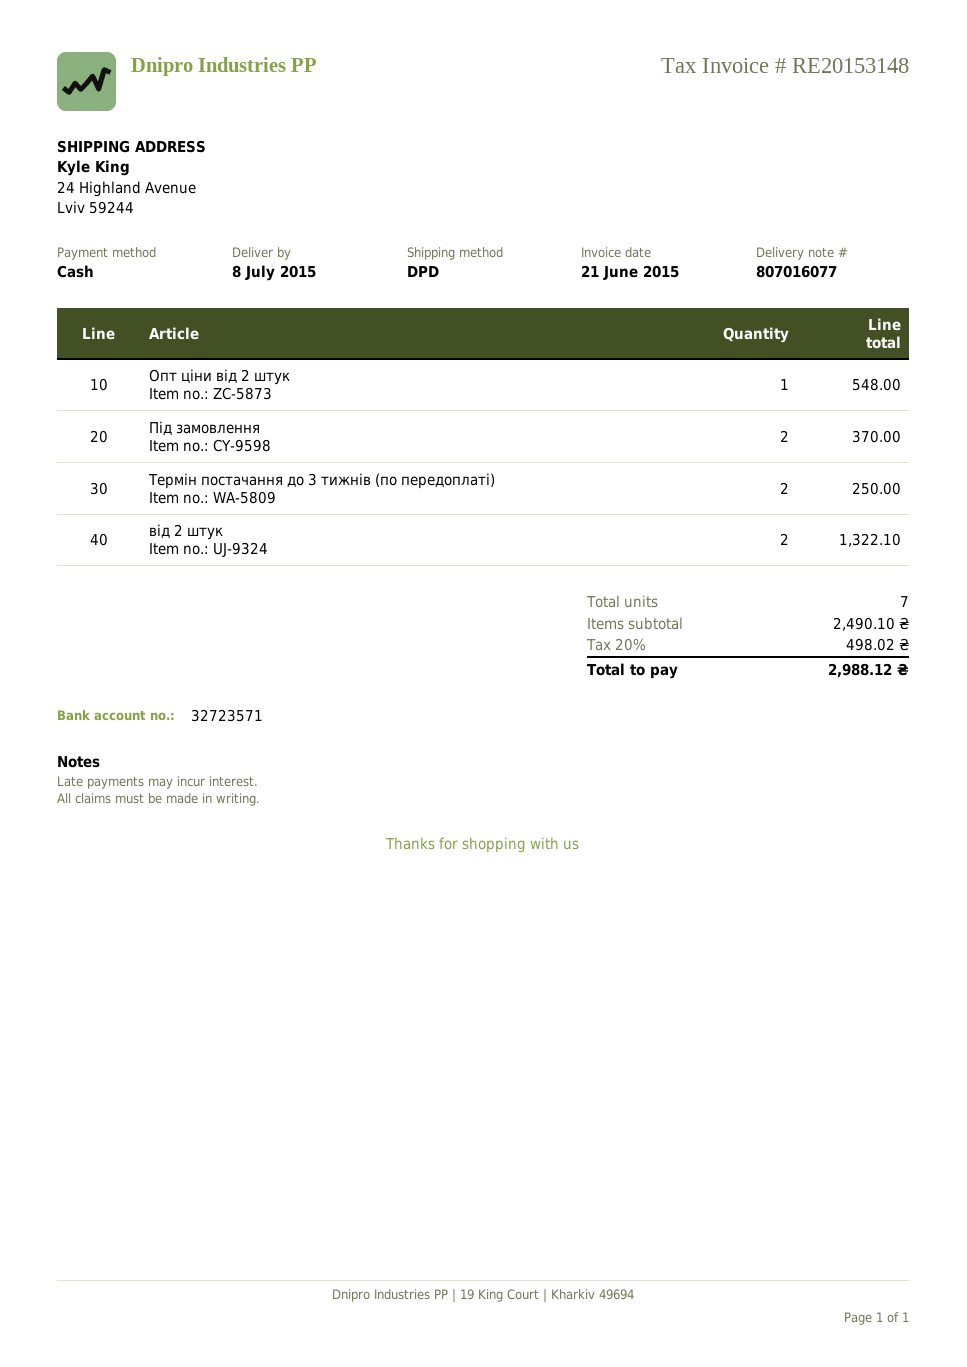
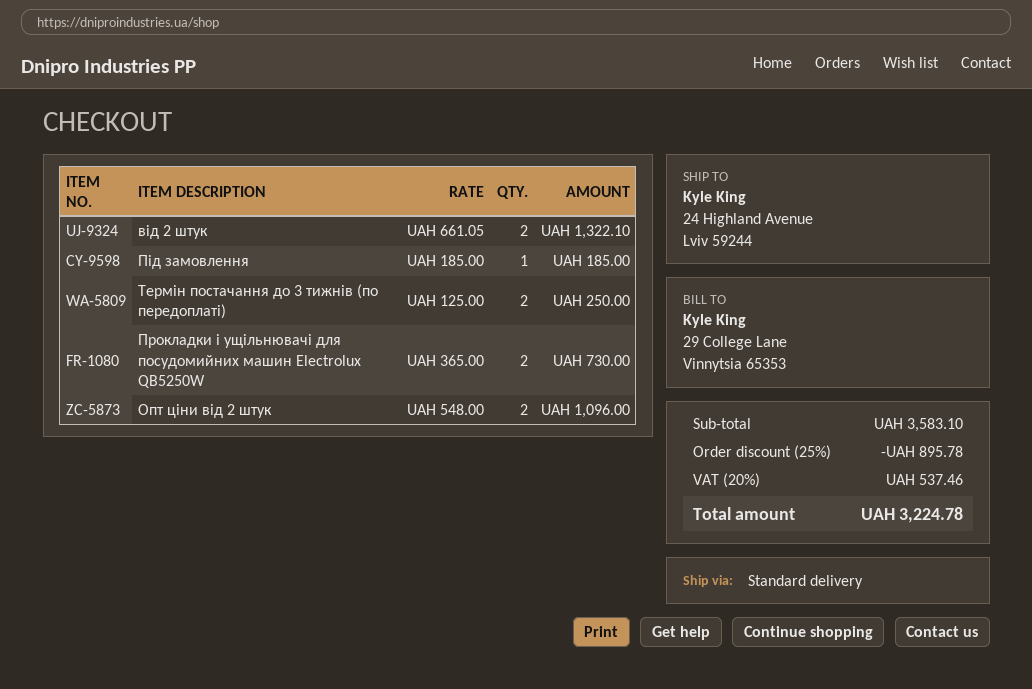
shipping method: DPD -> standard
Опт цiни від 2 штук: 1 for 548.00 -> 2 for 1096.00
Під замовлення: 2 for 370.00 -> 1 for 185.00
Прокладки і ущільнювачі для посудомийних машин Electrolux QB5250W: none -> 2 for 730.00
subtotal: 2490.10 -> 3583.10
discount: none -> 25% = 895.78
tax: 20% = 498.02 -> 20% = 537.46
total: 2988.12 -> 3224.78

